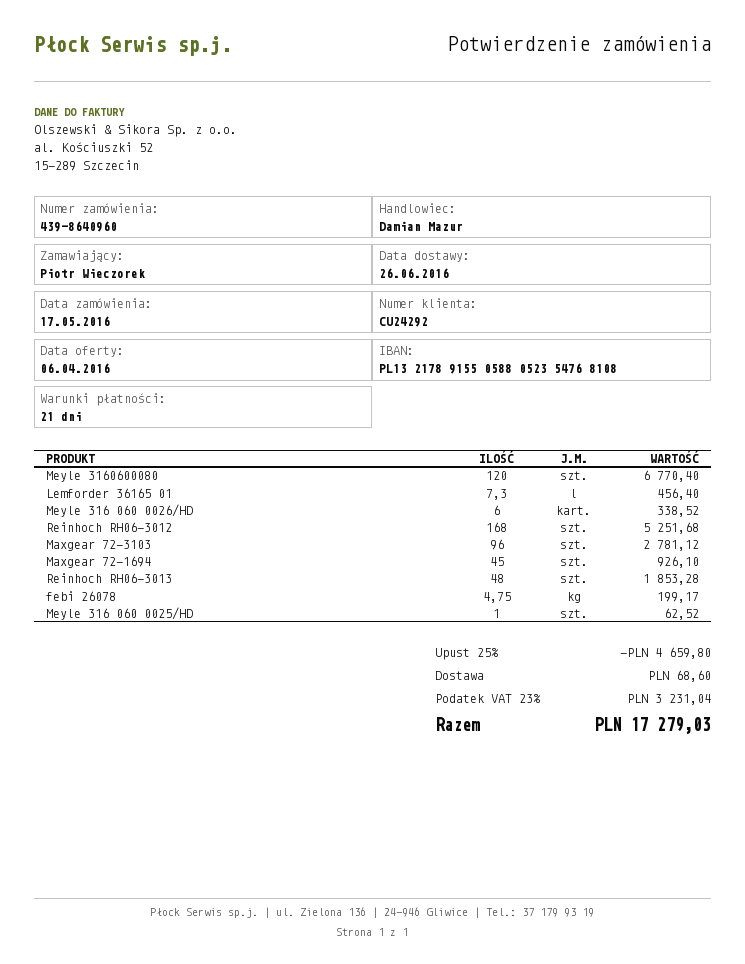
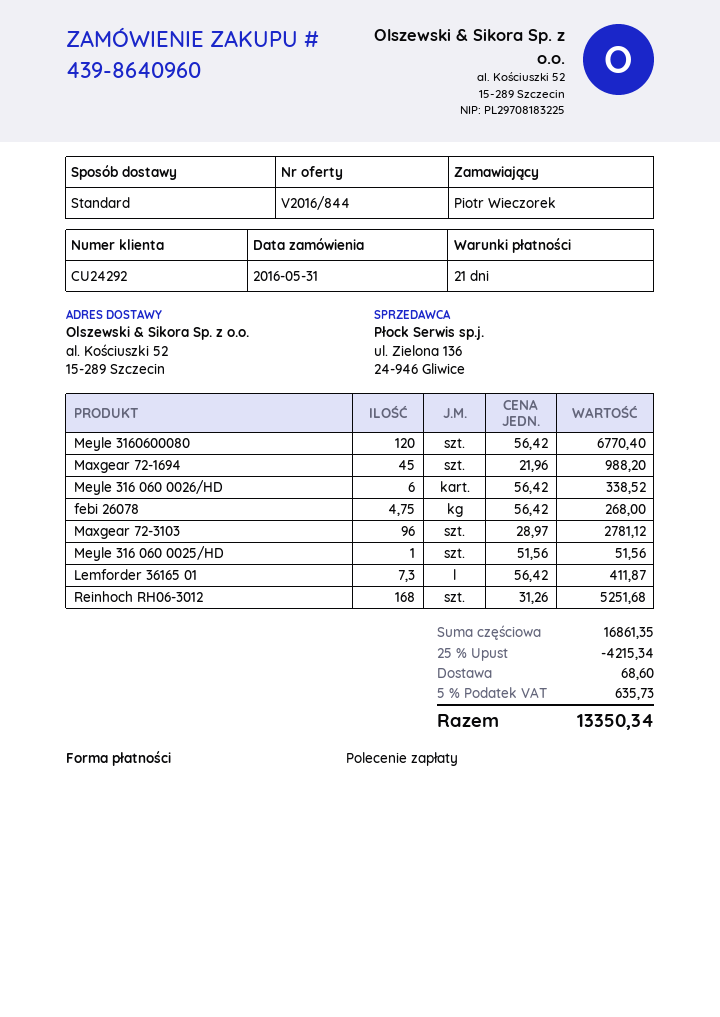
order date: 2016-05-17 -> 2016-05-31
Lemforder 36165 01: 7.3 for 456.40 -> 7.3 for 411.87
Maxgear 72-1694: 45 for 926.10 -> 45 for 988.20
Reinhoch RH06-3013: 48 for 1853.28 -> none
febi 26078: 4.75 for 199.17 -> 4.75 for 268.00
Meyle 316 060 0025/HD: 1 for 62.52 -> 1 for 51.56
discount: 25% = 4659.80 -> 25% = 4215.34
tax: 23% = 3231.04 -> 5% = 635.73
total: 17279.03 -> 13350.34

